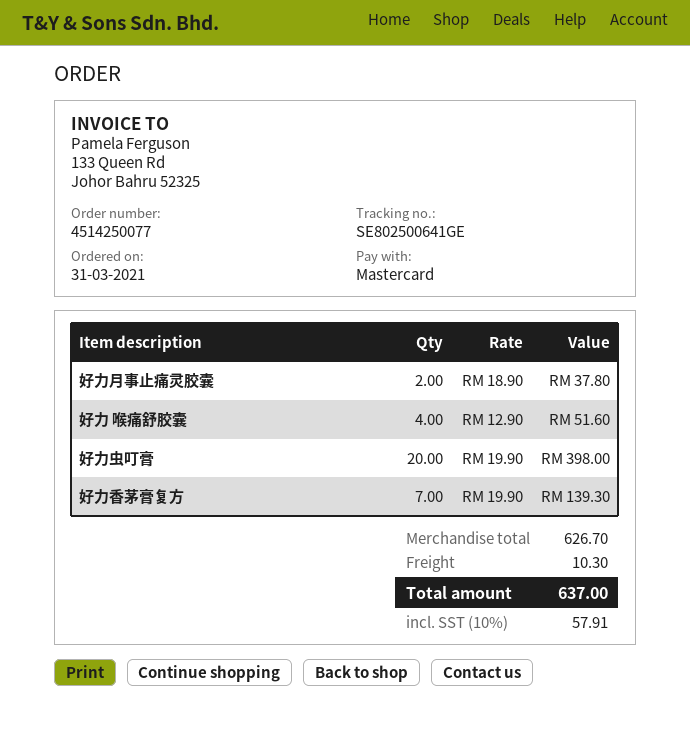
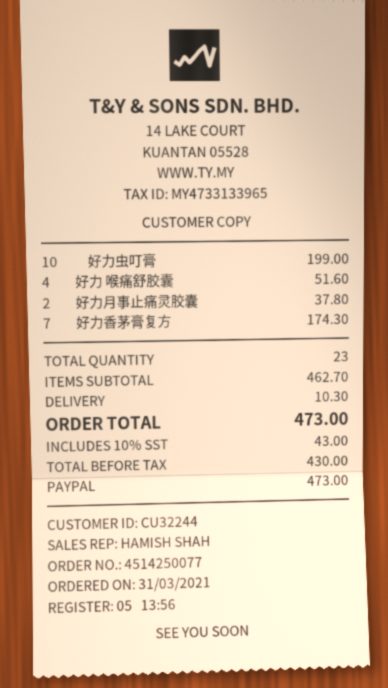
payment method: Mastercard -> PayPal
好力虫叮膏: 20 for 398.00 -> 10 for 199.00
好力香茅膏复方: 7 for 139.30 -> 7 for 174.30
subtotal: 626.70 -> 462.70
tax: 10% = 57.91 -> 10% = 43.00
total: 637.00 -> 473.00

